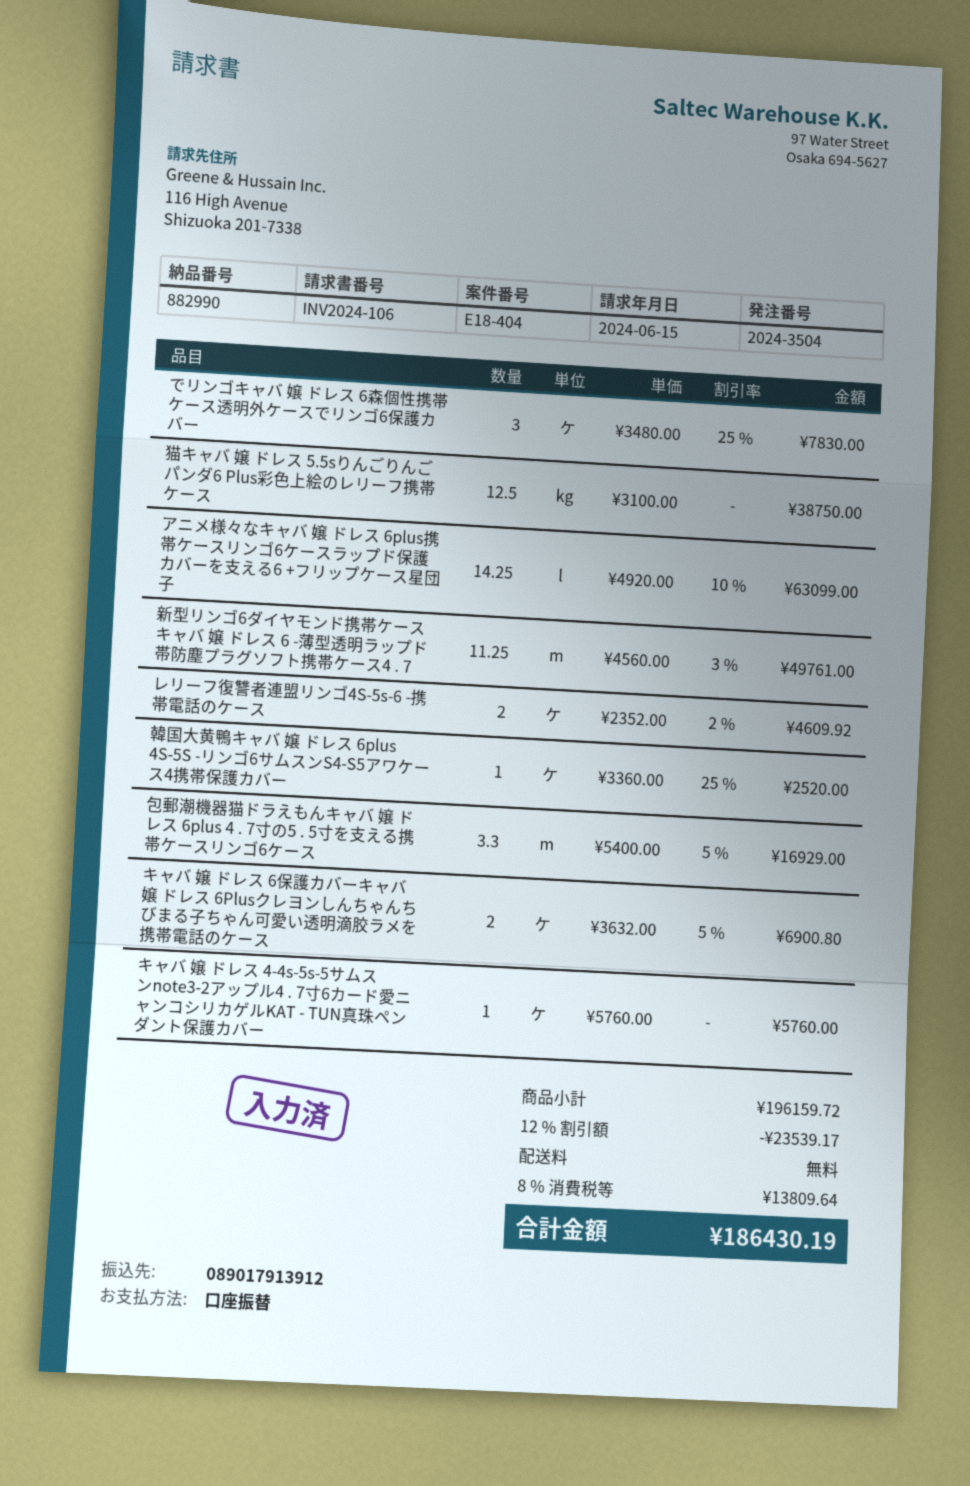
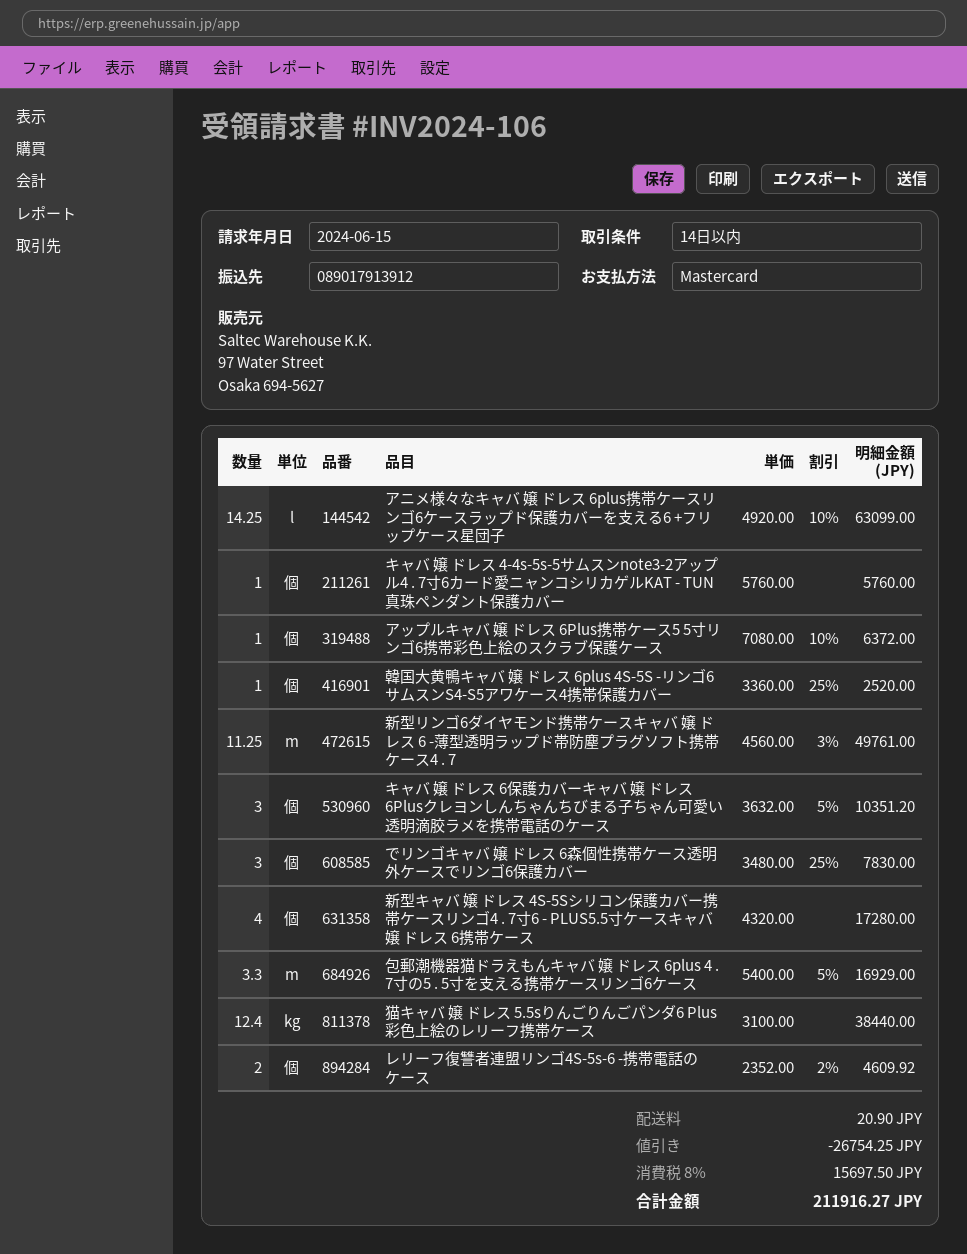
payment method: direct debit -> Mastercard
猫キャバ 嬢 ドレス 5.5sりんごりんごパンダ6 Plus彩色上絵のレリーフ携帯ケース: 12.5 x 3100.00 = 38750.00 -> 12.4 x 3100.00 = 38440.00
キャバ 嬢 ドレス 6保護カバーキャバ 嬢 ドレス 6Plusクレヨンしんちゃんちびまる子ちゃん可愛い透明滴胶ラメを携帯電話のケース: 2 x 3632.00 - 5% = 6900.80 -> 3 x 3632.00 - 5% = 10351.20
アップルキャバ 嬢 ドレス 6Plus携帯ケース5 5寸リンゴ6携帯彩色上絵のスクラブ保護ケース: none -> 1 x 7080.00 - 10% = 6372.00
新型キャバ 嬢 ドレス 4S-5Sシリコン保護カバー携帯ケースリンゴ4 . 7寸6 - PLUS5.5寸ケースキャバ 嬢 ドレス 6携帯ケース: none -> 4 x 4320.00 = 17280.00
discount: 23539.17 -> 26754.25
shipping: 0.00 -> 20.90
tax: 8% = 13809.64 -> 8% = 15697.50
total: 186430.19 -> 211916.27

